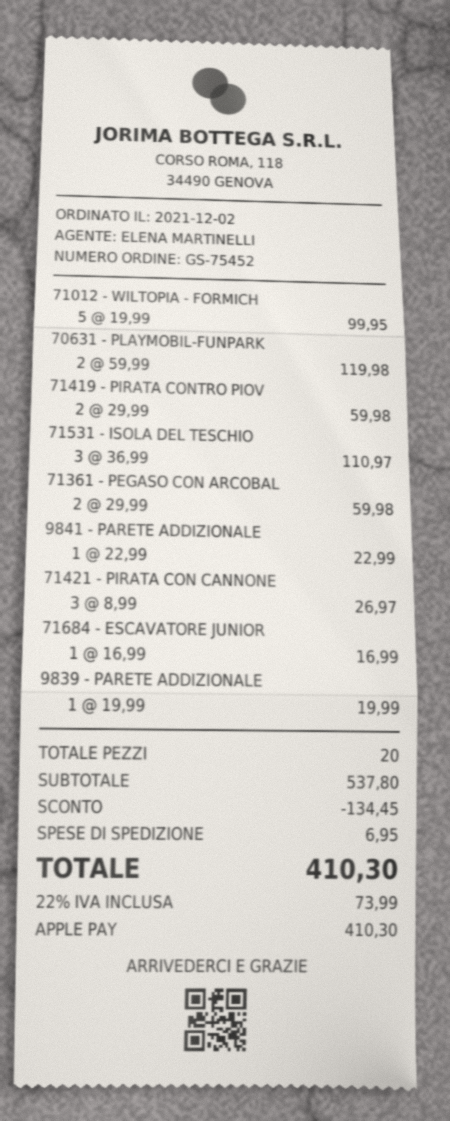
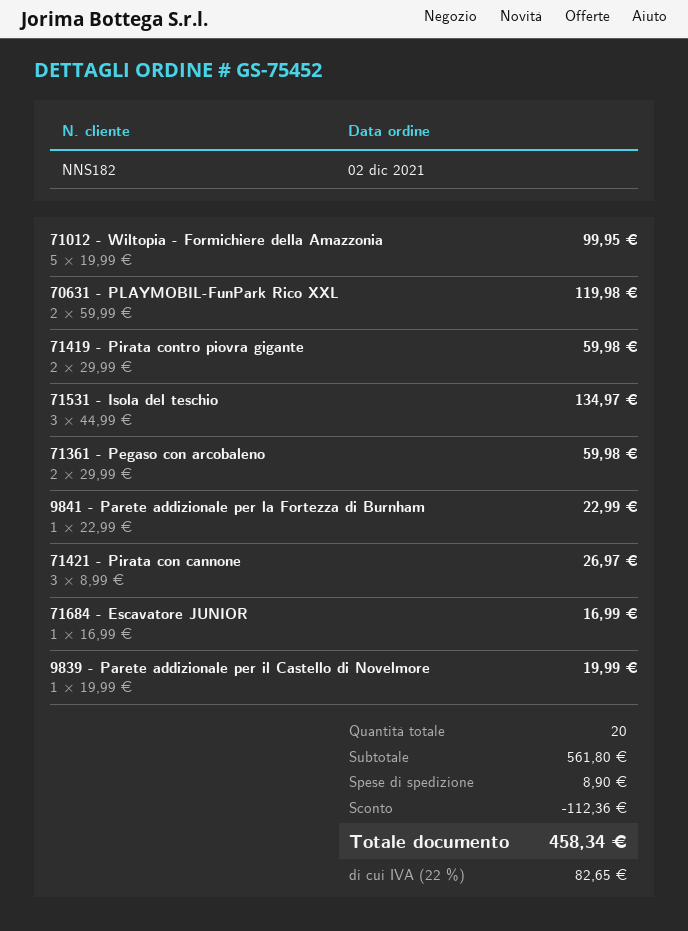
71531 - ISOLA DEL TESCHIO: 3 x 36.99 = 110.97 -> 3 x 44.99 = 134.97
subtotal: 537.80 -> 561.80
discount: 134.45 -> 112.36
shipping: 6.95 -> 8.90
tax: 22% = 73.99 -> 22% = 82.65
total: 410.30 -> 458.34

